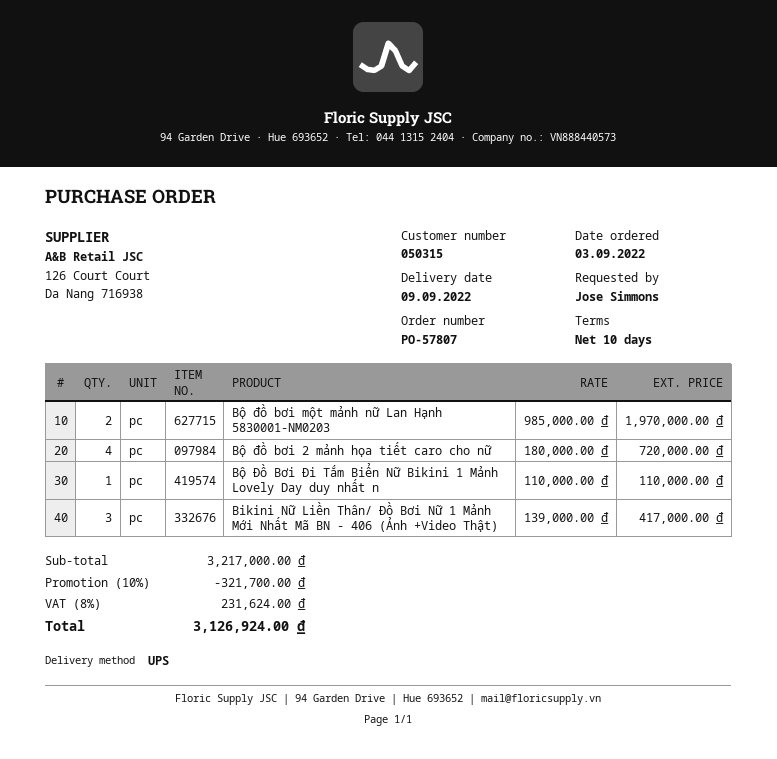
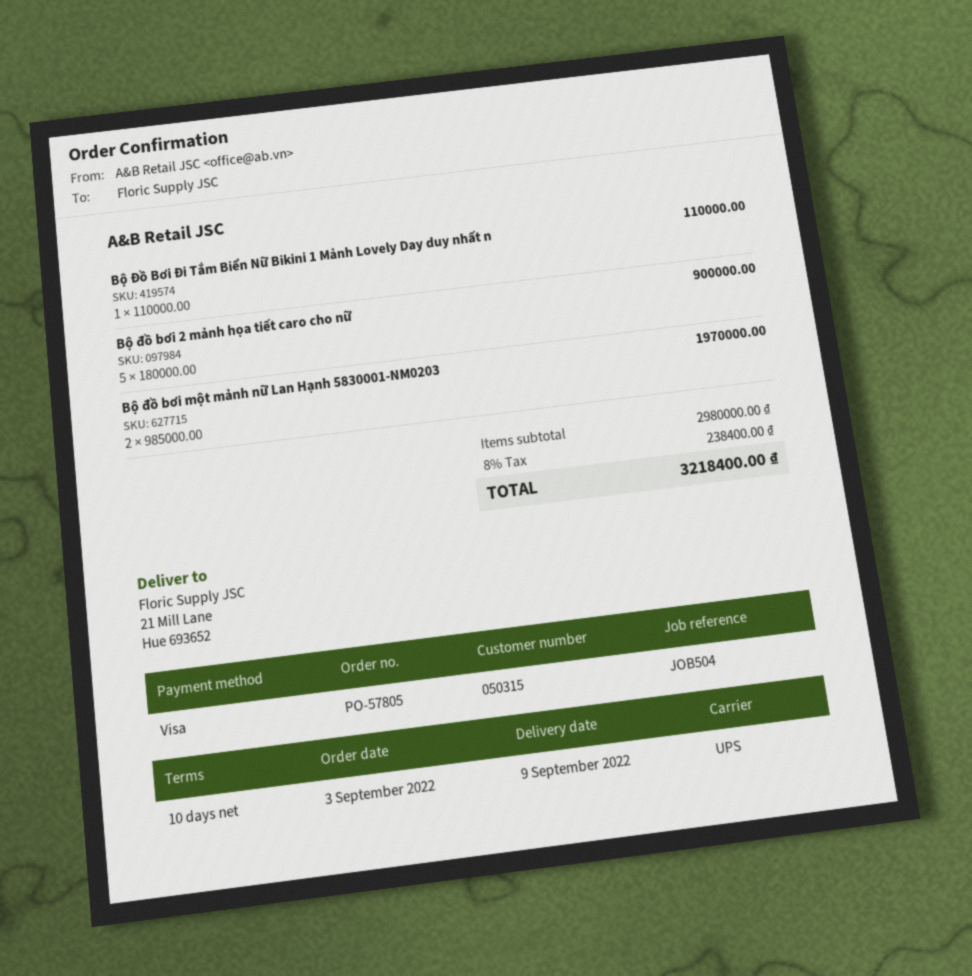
order number: PO-57807 -> PO-57805
Bộ đồ bơi 2 mảnh họa tiết caro cho nữ: 4 x 180000.00 = 720000.00 -> 5 x 180000.00 = 900000.00
Bikini Nữ Liền Thân/ Đồ Bơi Nữ 1 Mảnh Mới Nhất Mã BN - 406 (Ảnh +Video Thật): 3 x 139000.00 = 417000.00 -> none
subtotal: 3217000.00 -> 2980000.00
discount: 10% = 321700.00 -> none
tax: 8% = 231624.00 -> 8% = 238400.00
total: 3126924.00 -> 3218400.00

